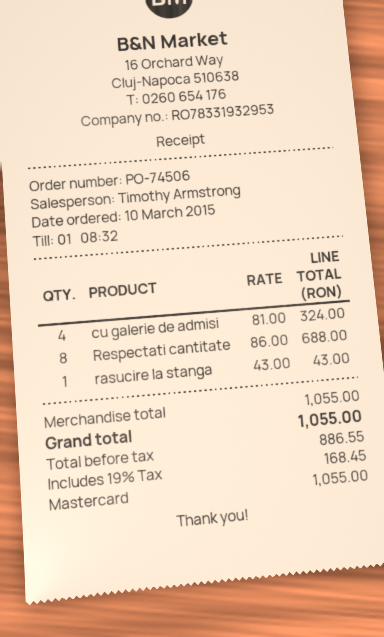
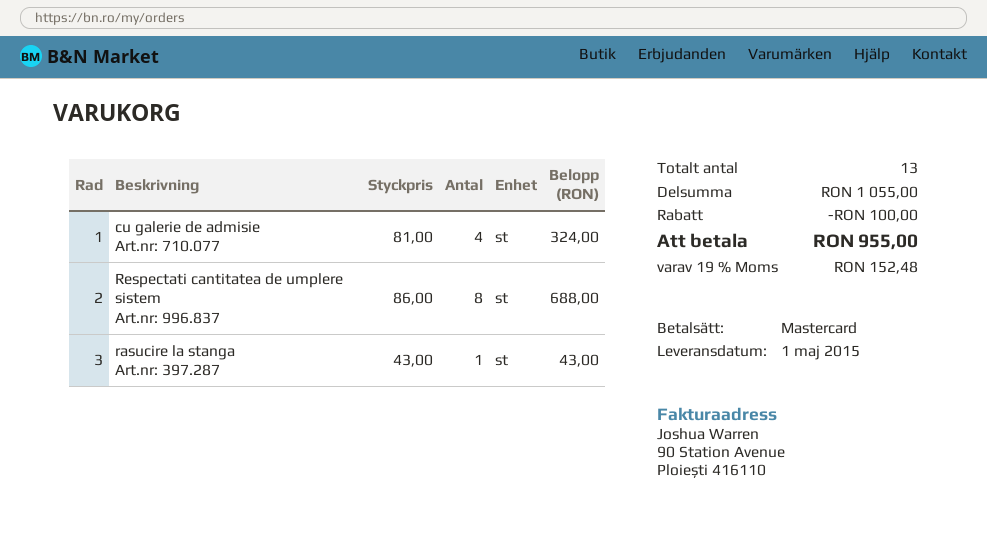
discount: none -> 100.00
tax: 19% = 168.45 -> 19% = 152.48
total: 1055.00 -> 955.00

